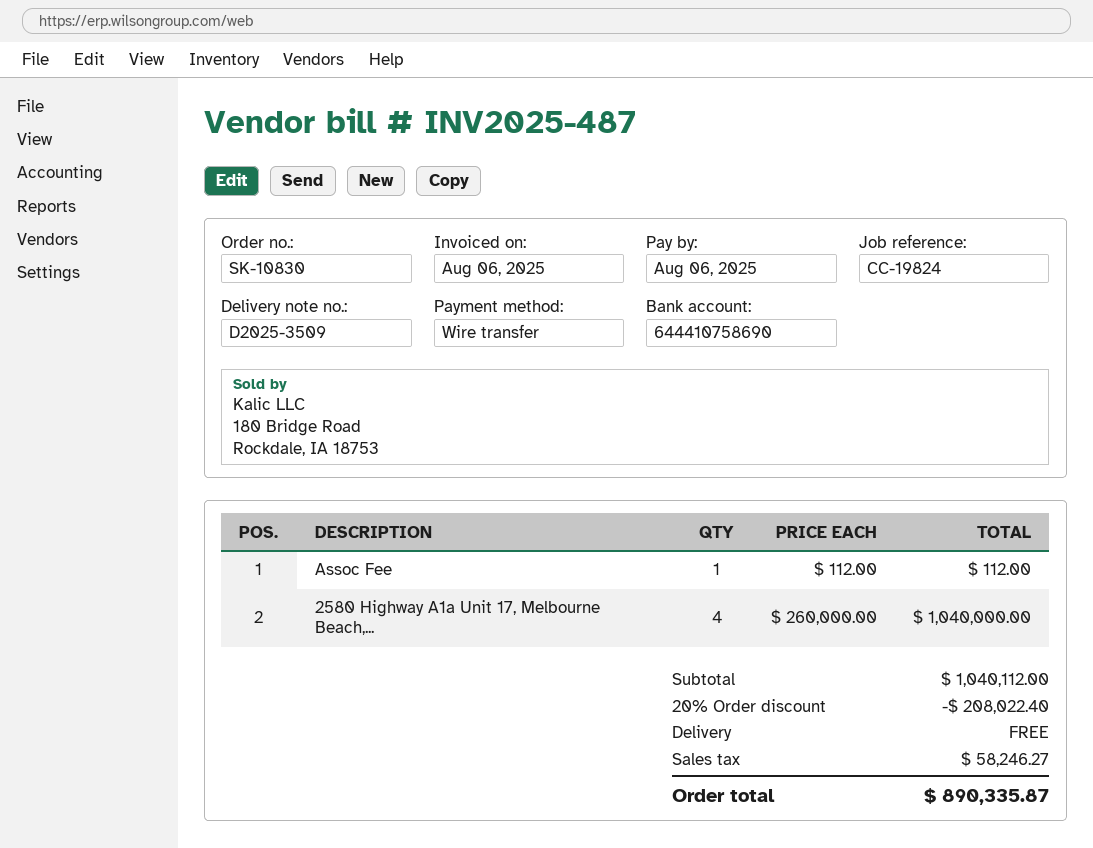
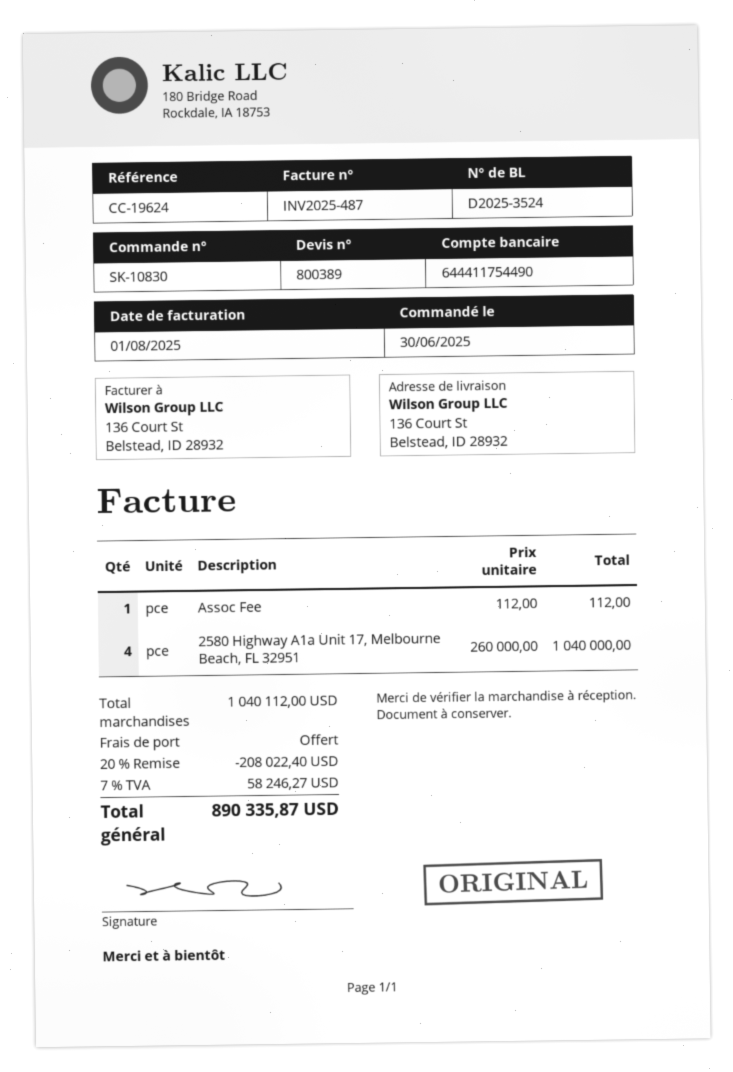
delivery note number: D2025-3509 -> D2025-3524
invoice date: 2025-08-06 -> 2025-08-01
reference: CC-19824 -> CC-19624
bank account: 644410758690 -> 644411754490

